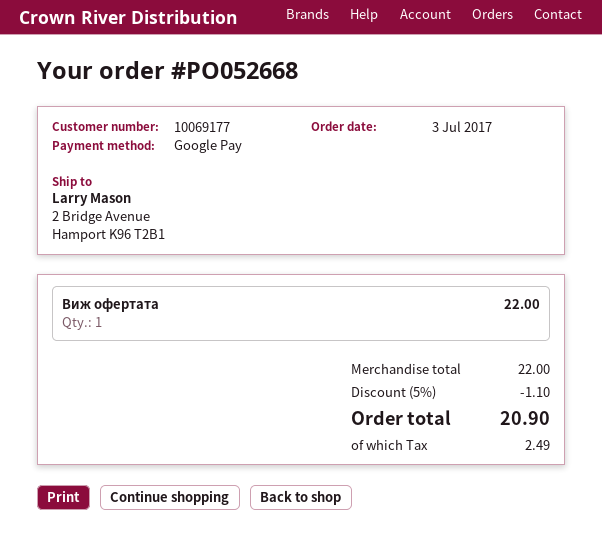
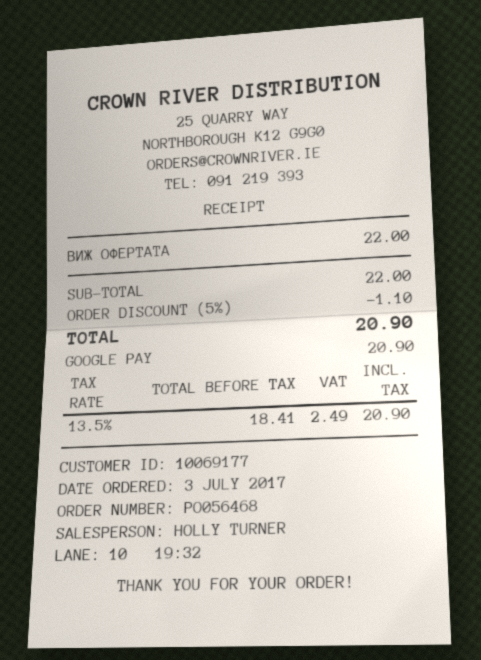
order number: PO052668 -> PO056468

